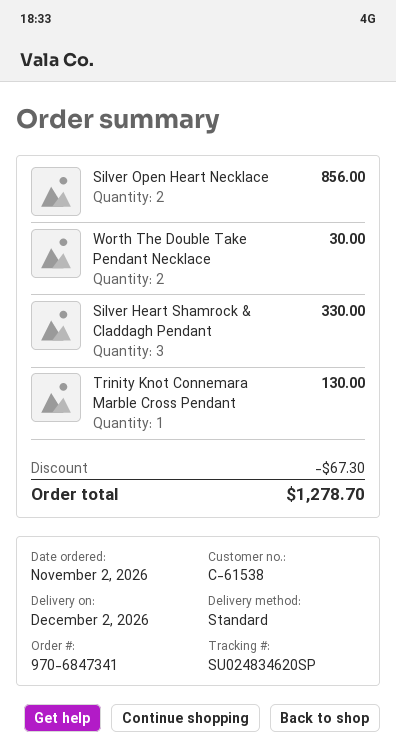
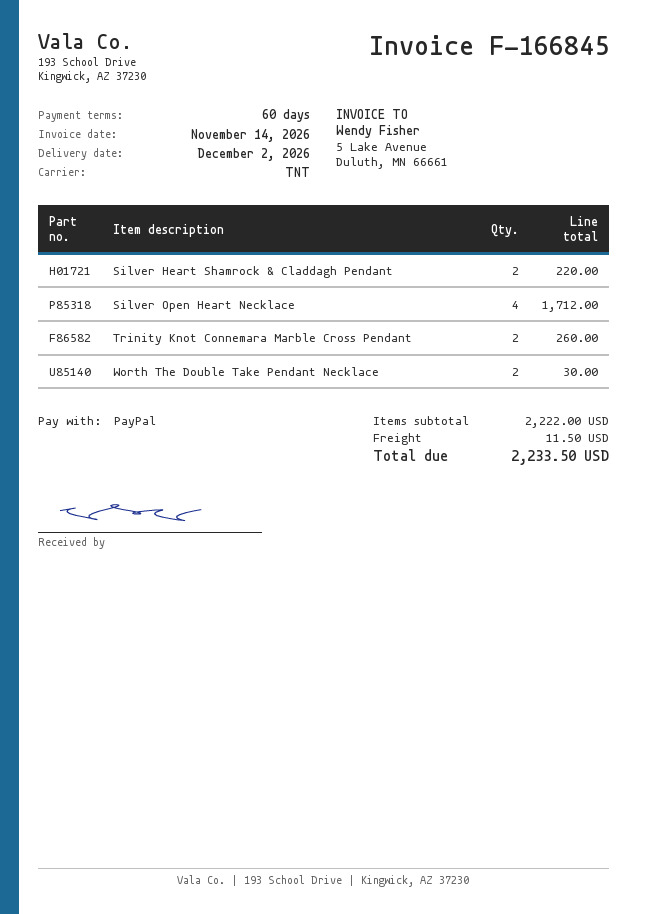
shipping method: standard -> TNT
Silver Open Heart Necklace: 2 for 856.00 -> 4 for 1712.00
Silver Heart Shamrock & Claddagh Pendant: 3 for 330.00 -> 2 for 220.00
Trinity Knot Connemara Marble Cross Pendant: 1 for 130.00 -> 2 for 260.00
discount: 67.30 -> none
shipping: none -> 11.50
total: 1278.70 -> 2233.50

